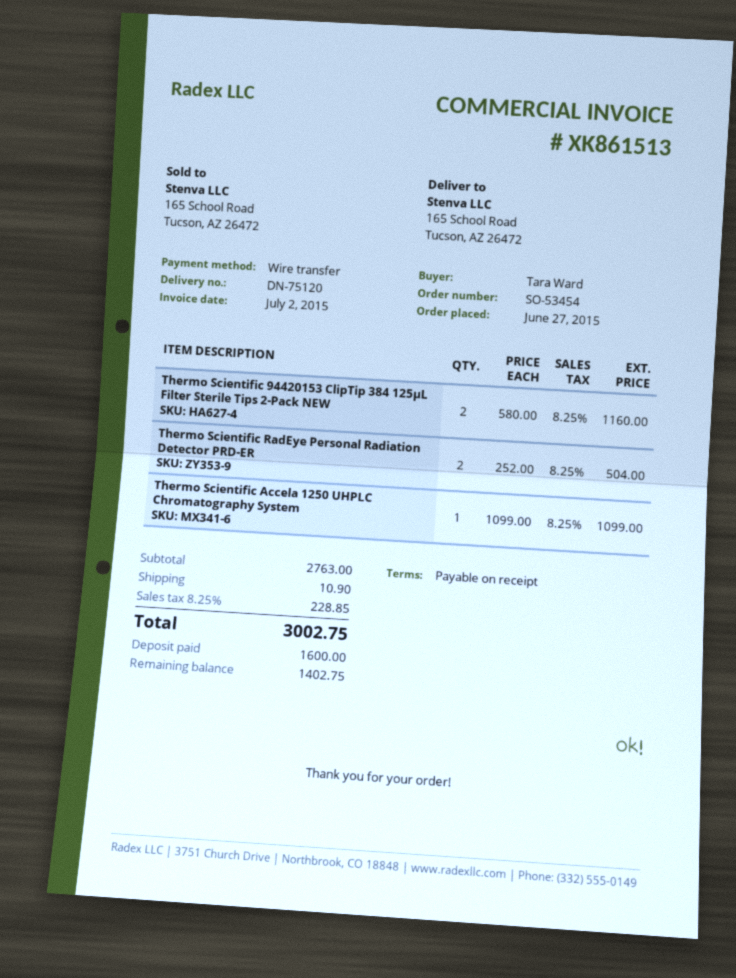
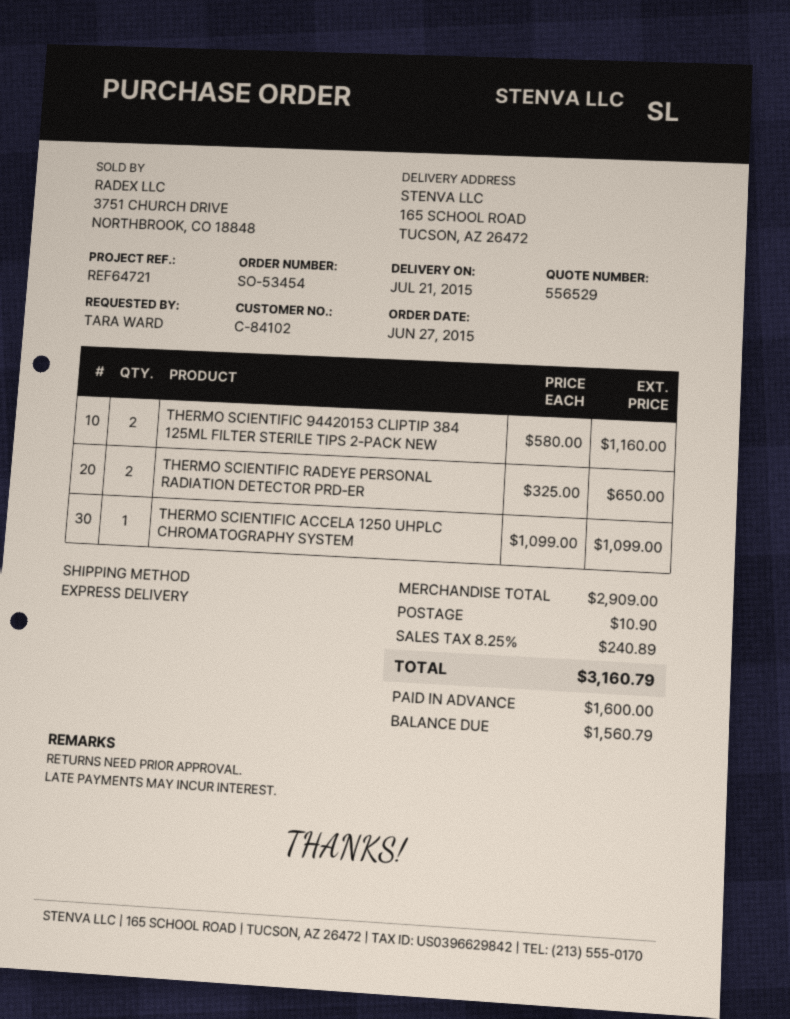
Thermo Scientific RadEye Personal Radiation Detector PRD-ER: 2 x 252.00 = 504.00 -> 2 x 325.00 = 650.00
subtotal: 2763.00 -> 2909.00
tax: 8.25% = 228.85 -> 8.25% = 240.89
total: 3002.75 -> 3160.79
balance: 1402.75 -> 1560.79

